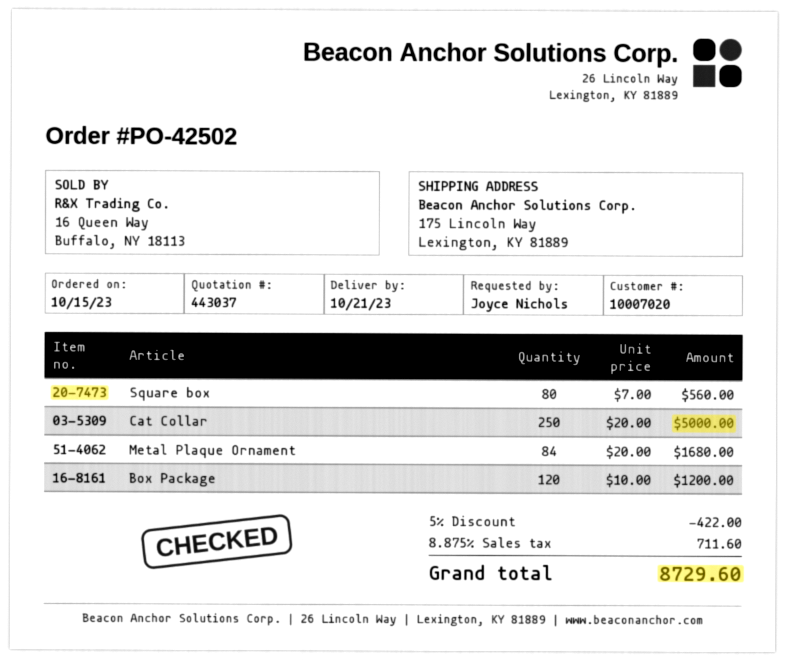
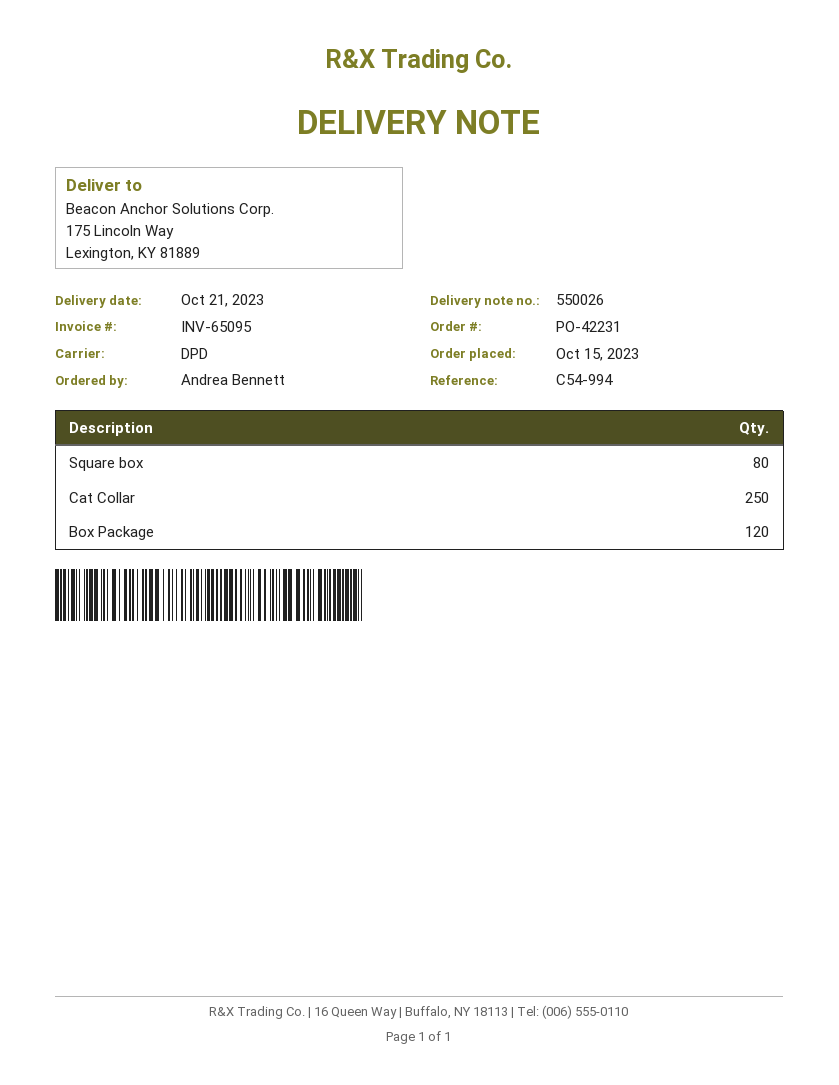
order number: PO-42502 -> PO-42231
ordered by: Joyce Nichols -> Andrea Bennett
Metal Plaque Ornament: 84 -> none

